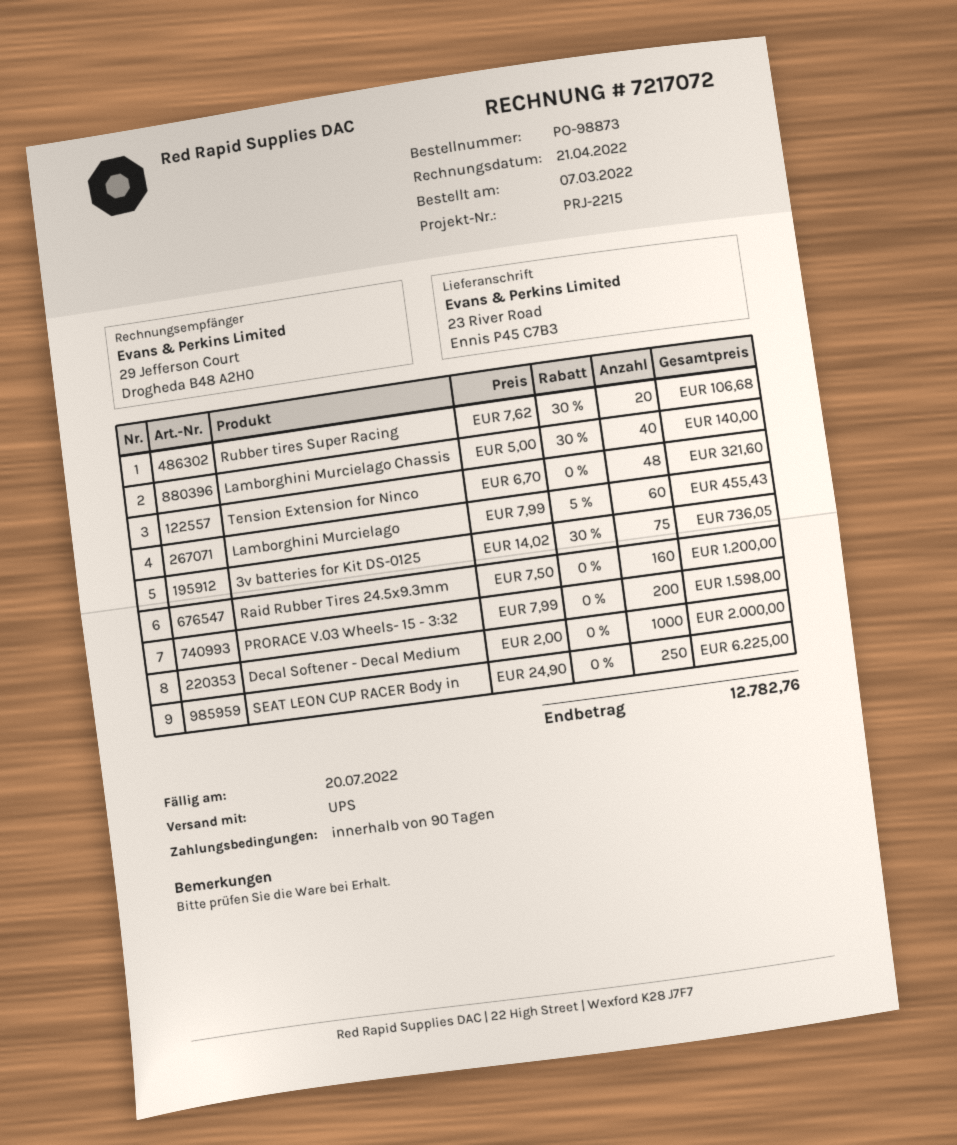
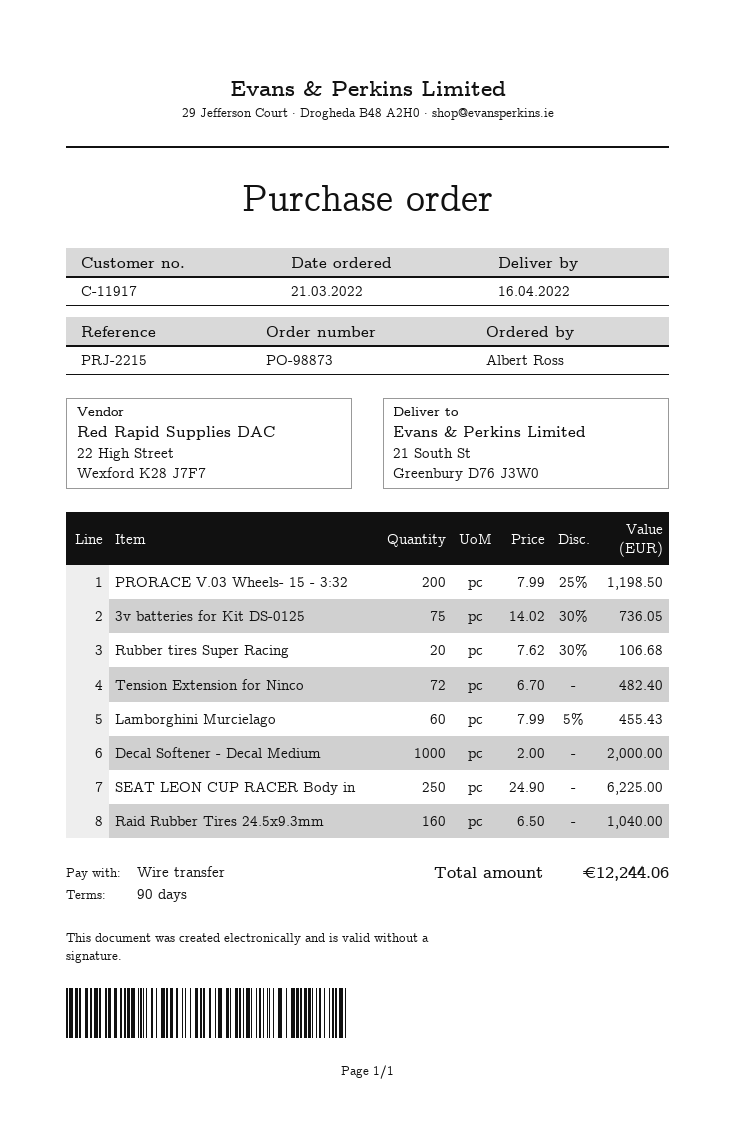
order date: 2022-03-07 -> 2022-03-21
ship to: 23 River Road, Ennis P45 C7B3 -> 21 South St, Greenbury D76 J3W0
Lamborghini Murcielago Chassis: 40 x 5.00 - 30% = 140.00 -> none
Tension Extension for Ninco: 48 x 6.70 = 321.60 -> 72 x 6.70 = 482.40
Raid Rubber Tires 24.5x9.3mm: 160 x 7.50 = 1200.00 -> 160 x 6.50 = 1040.00
PRORACE V.03 Wheels- 15 - 3:32: 200 x 7.99 = 1598.00 -> 200 x 7.99 - 25% = 1198.50
total: 12782.76 -> 12244.06

